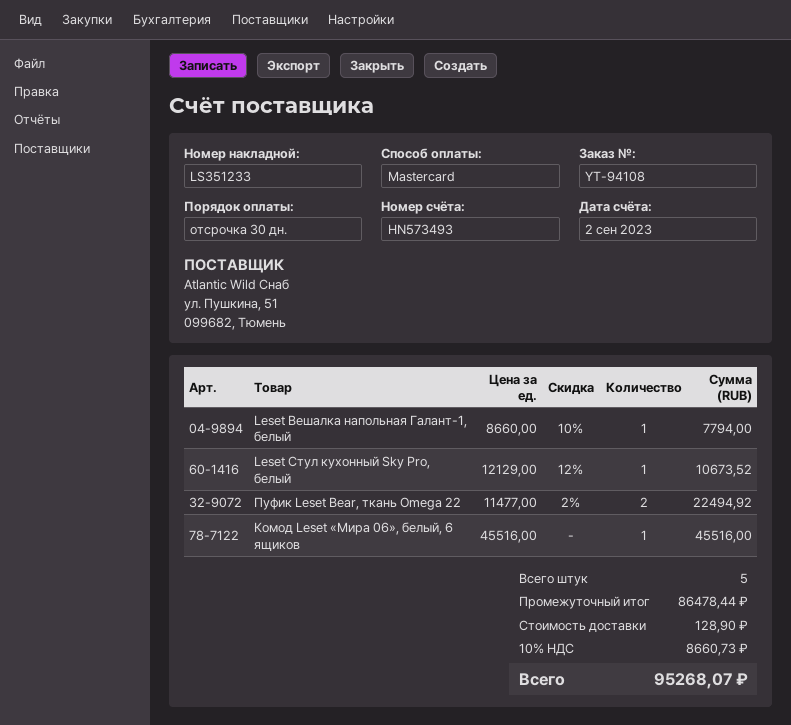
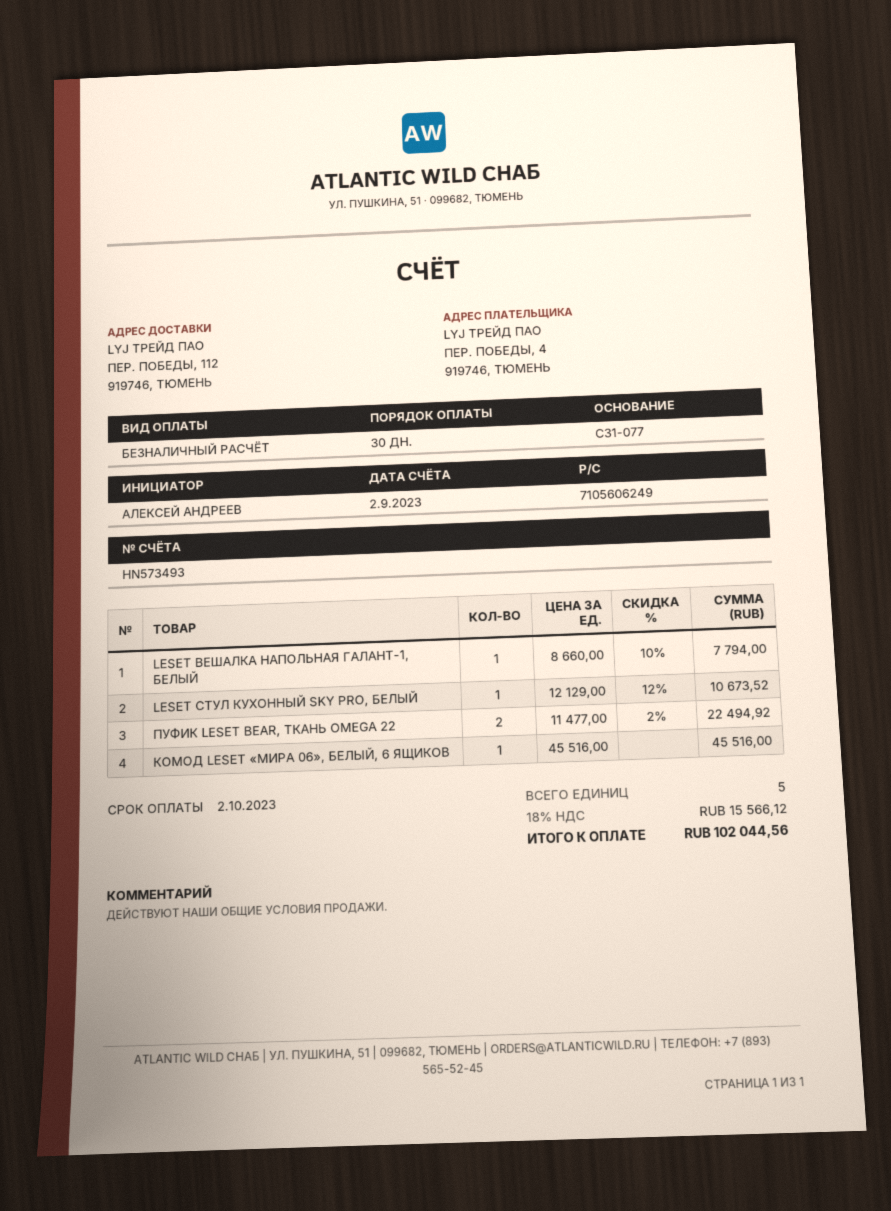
payment method: Mastercard -> bank transfer
shipping: 128.90 -> none
tax: 10% = 8660.73 -> 18% = 15566.12
total: 95268.07 -> 102044.56

